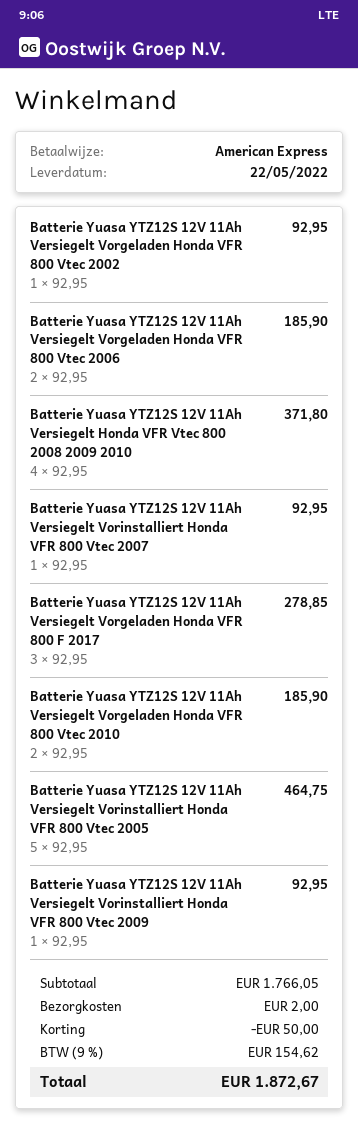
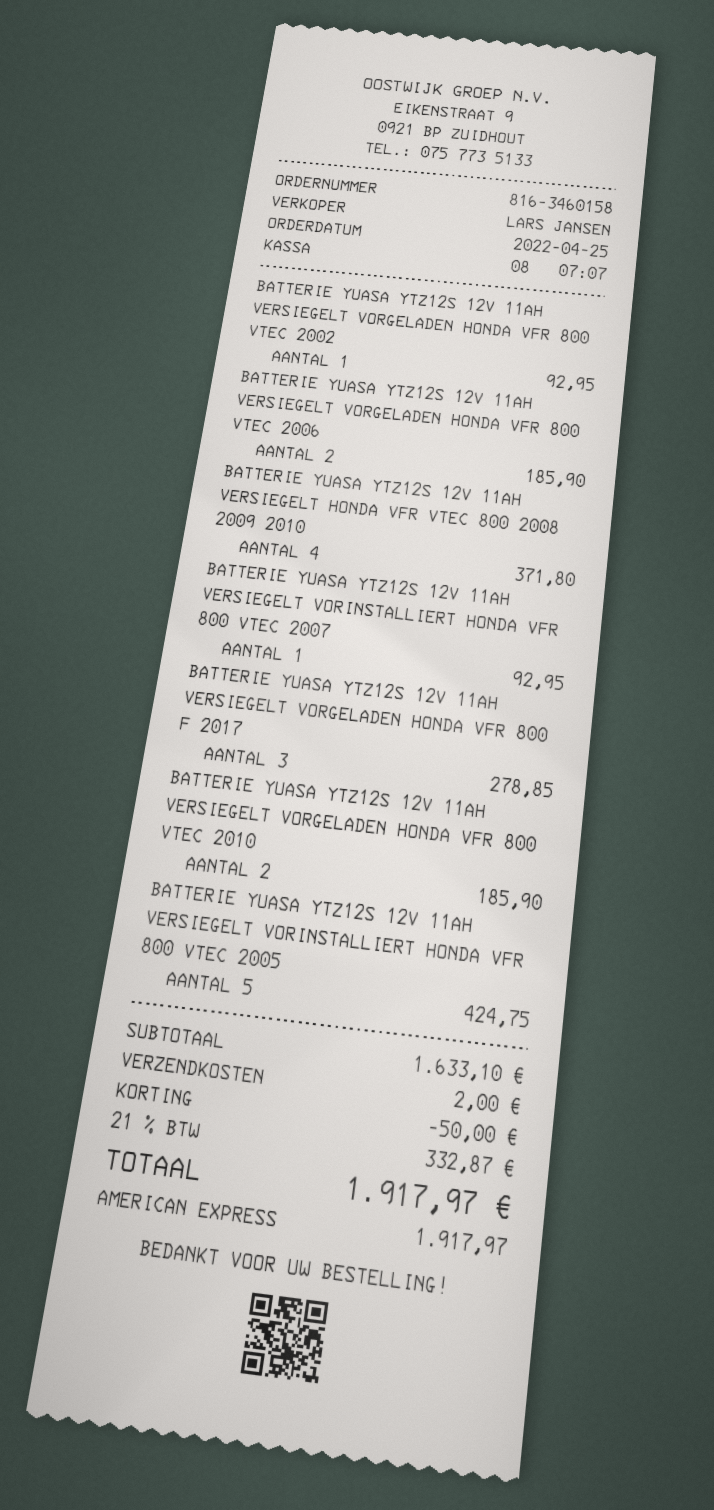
Batterie Yuasa YTZ12S 12V 11Ah Versiegelt Vorinstalliert Honda VFR 800 Vtec 2005: 5 for 464.75 -> 5 for 424.75
Batterie Yuasa YTZ12S 12V 11Ah Versiegelt Vorinstalliert Honda VFR 800 Vtec 2009: 1 for 92.95 -> none
subtotal: 1766.05 -> 1633.10
tax: 9% = 154.62 -> 21% = 332.87
total: 1872.67 -> 1917.97

